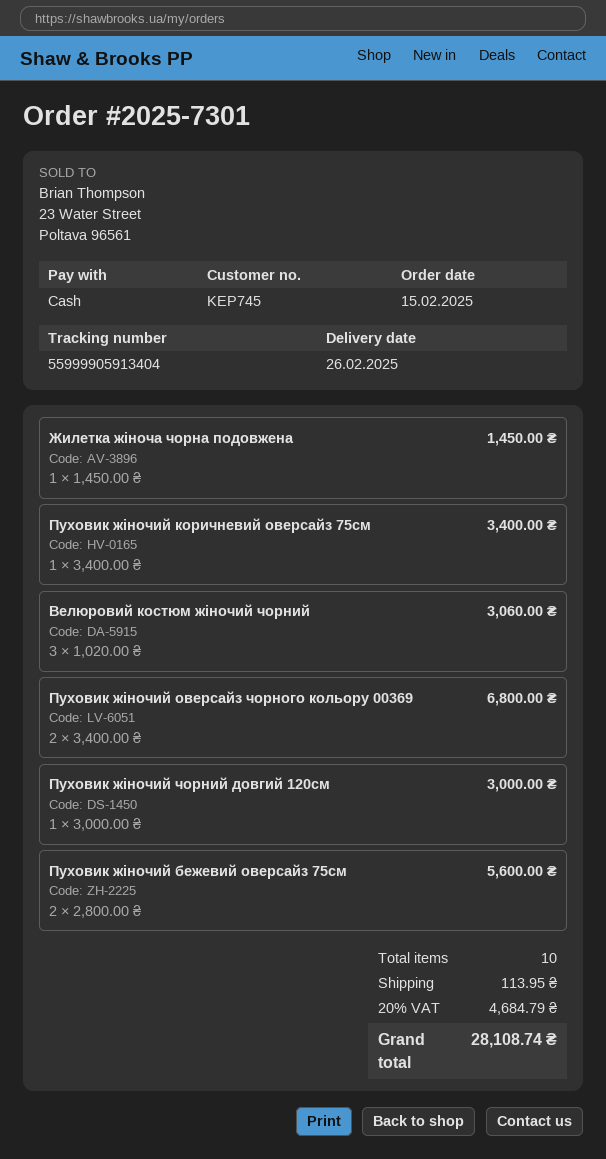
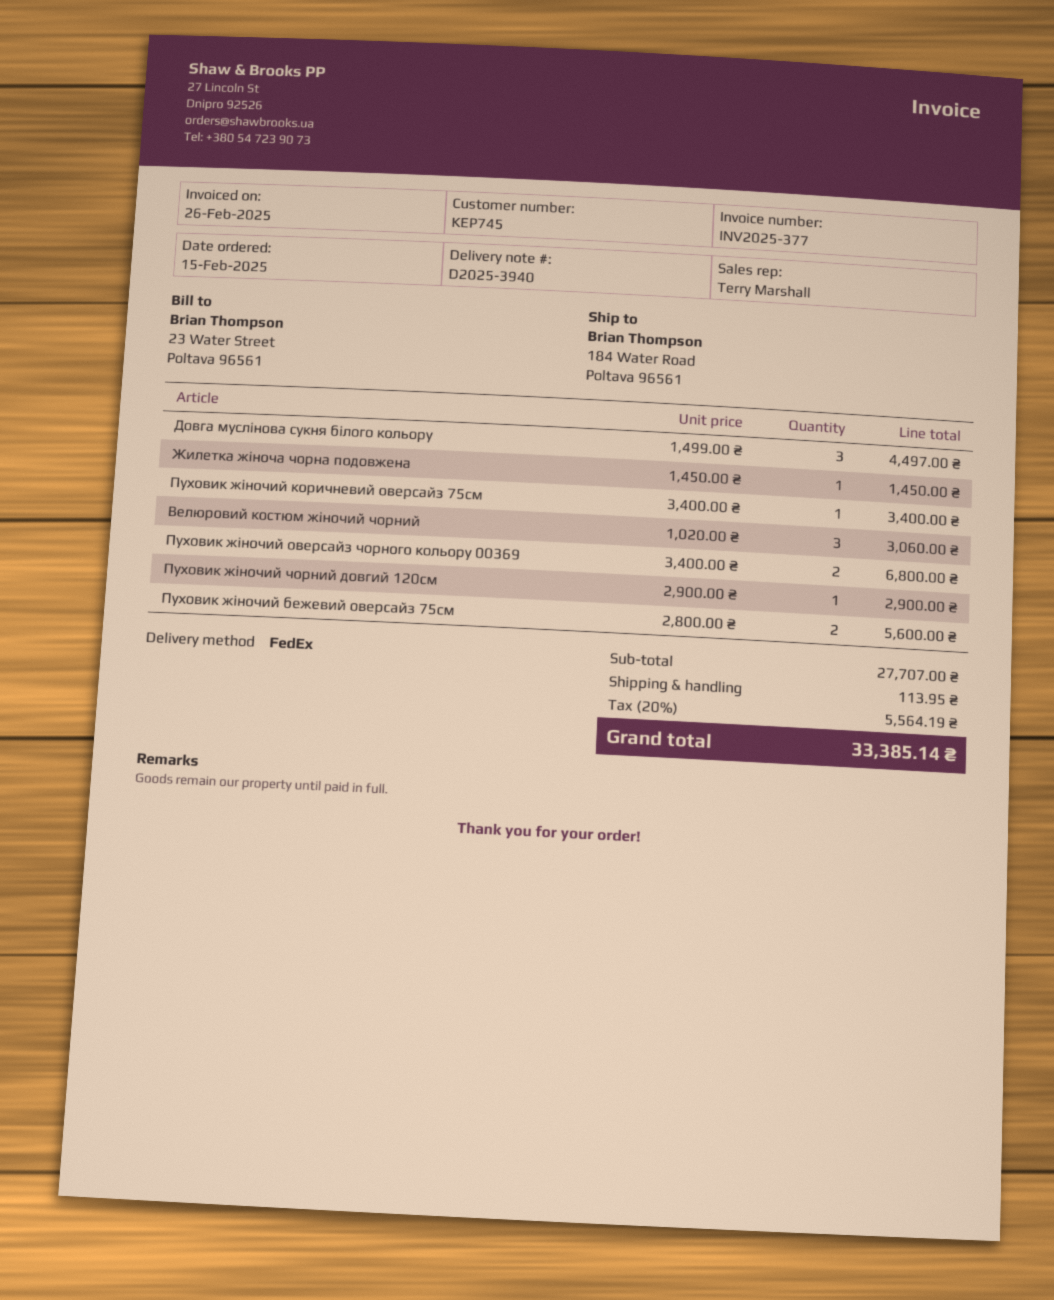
Пуховик жіночий чорний довгий 120см: 1 x 3000.00 = 3000.00 -> 1 x 2900.00 = 2900.00
Довга муслінова сукня білого кольору: none -> 3 x 1499.00 = 4497.00
tax: 20% = 4684.79 -> 20% = 5564.19
total: 28108.74 -> 33385.14

